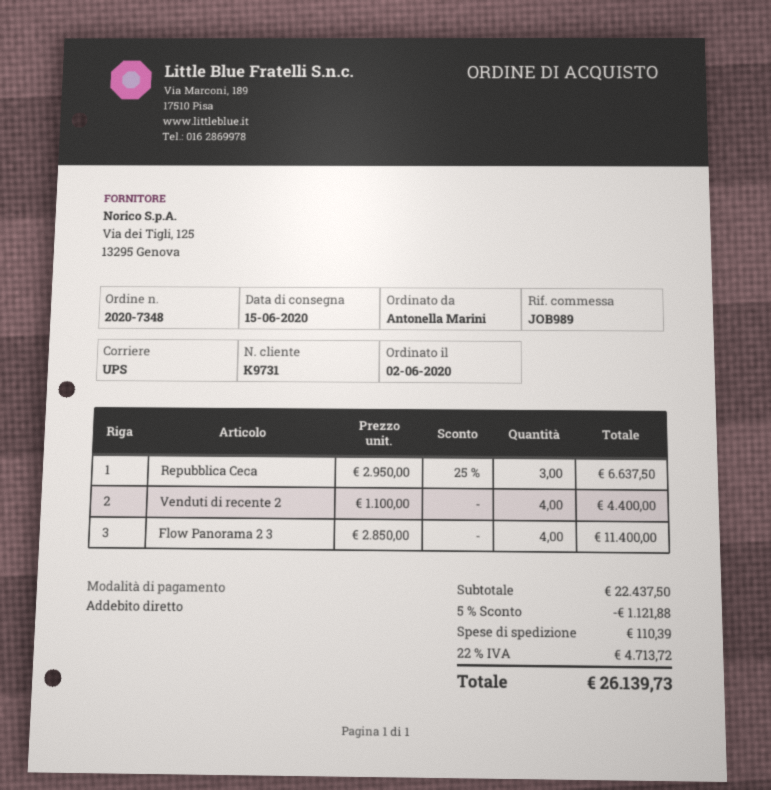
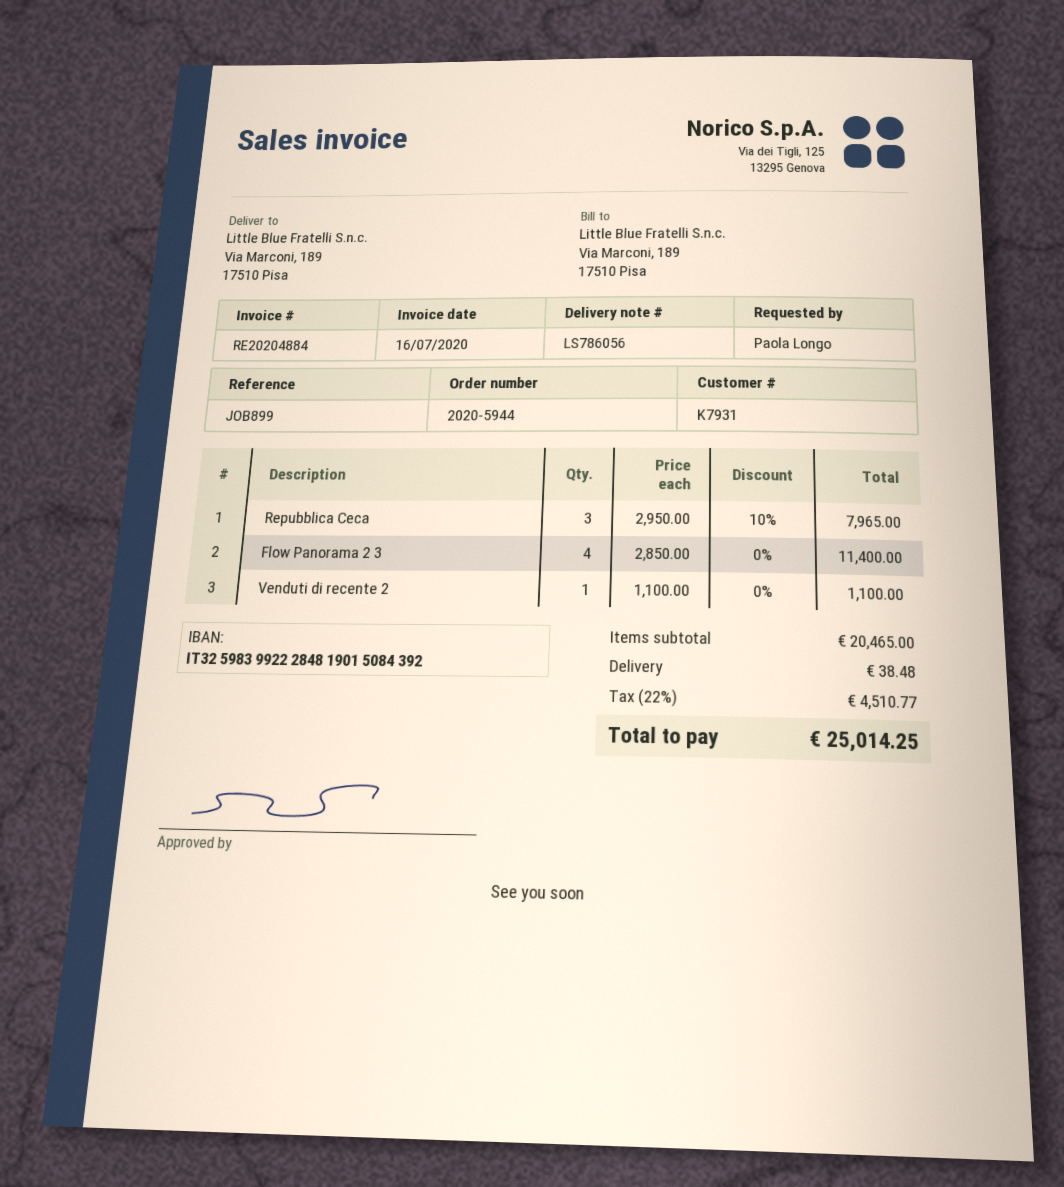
order number: 2020-7348 -> 2020-5944
customer number: K9731 -> K7931
reference: JOB989 -> JOB899
ordered by: Antonella Marini -> Paola Longo
Repubblica Ceca: 3 x 2950.00 - 25% = 6637.50 -> 3 x 2950.00 - 10% = 7965.00
Venduti di recente 2: 4 x 1100.00 = 4400.00 -> 1 x 1100.00 = 1100.00
subtotal: 22437.50 -> 20465.00
discount: 5% = 1121.88 -> none
shipping: 110.39 -> 38.48
tax: 22% = 4713.72 -> 22% = 4510.77
total: 26139.73 -> 25014.25

